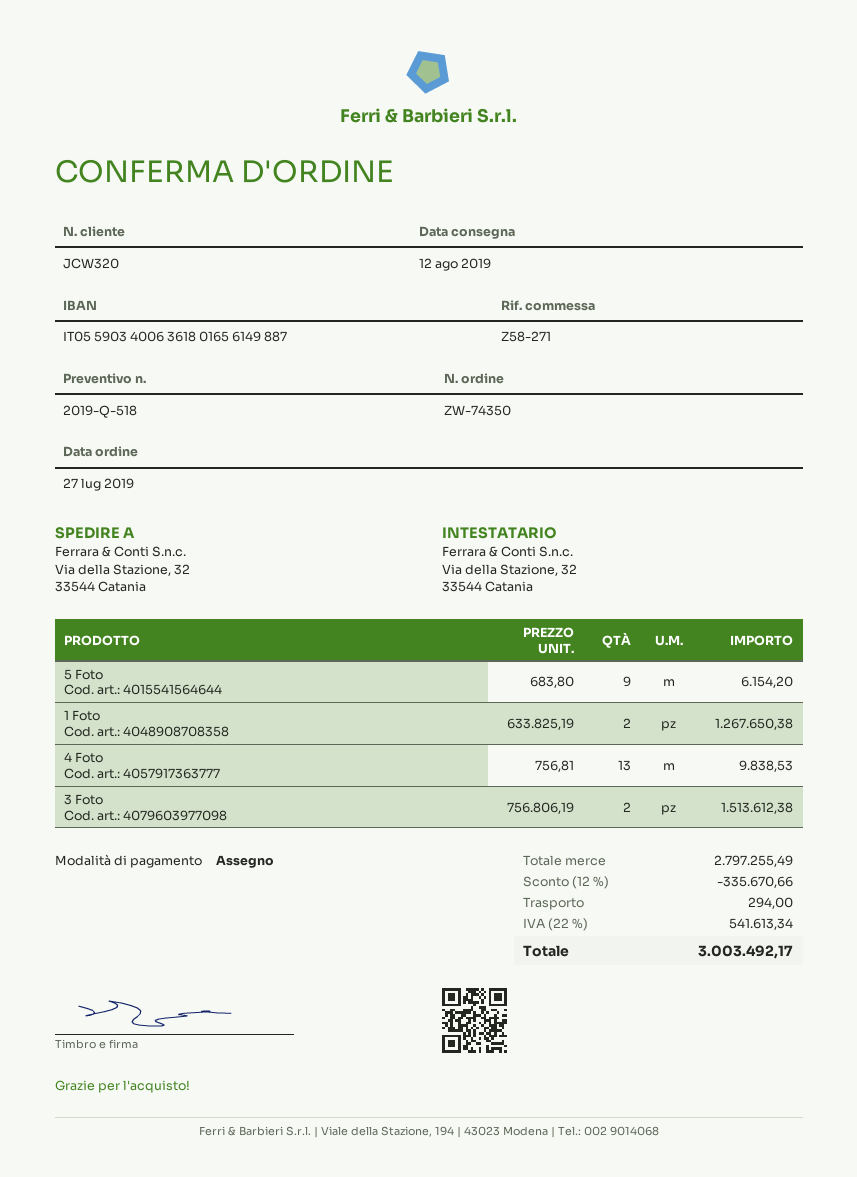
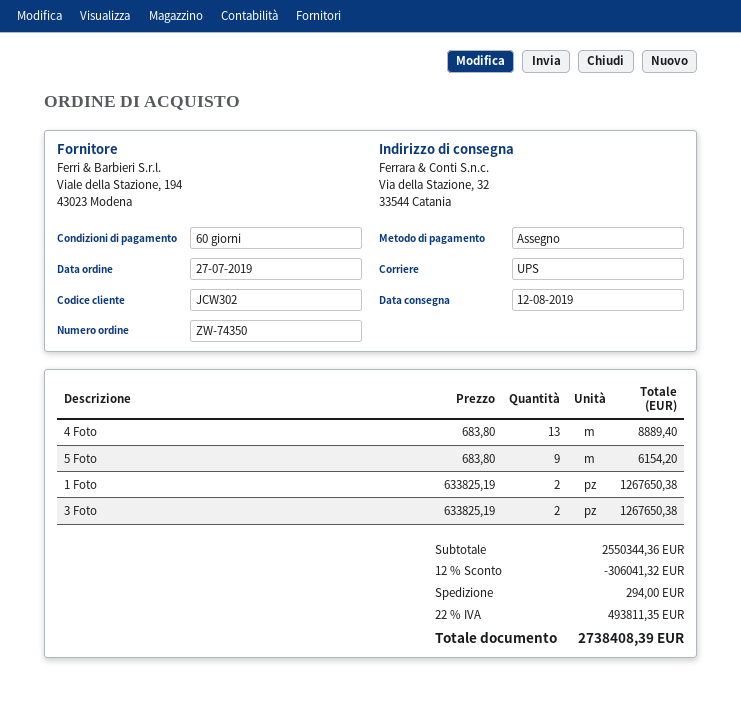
customer number: JCW320 -> JCW302
4 Foto: 13 x 756.81 = 9838.53 -> 13 x 683.80 = 8889.40
3 Foto: 2 x 756806.19 = 1513612.38 -> 2 x 633825.19 = 1267650.38
subtotal: 2797255.49 -> 2550344.36
discount: 12% = 335670.66 -> 12% = 306041.32
tax: 22% = 541613.34 -> 22% = 493811.35
total: 3003492.17 -> 2738408.39

